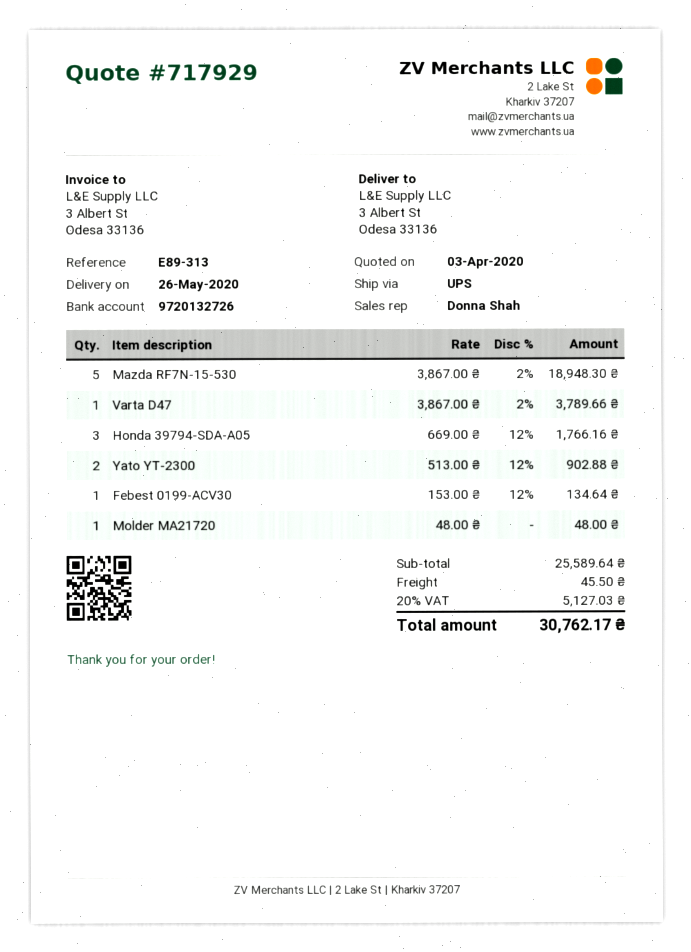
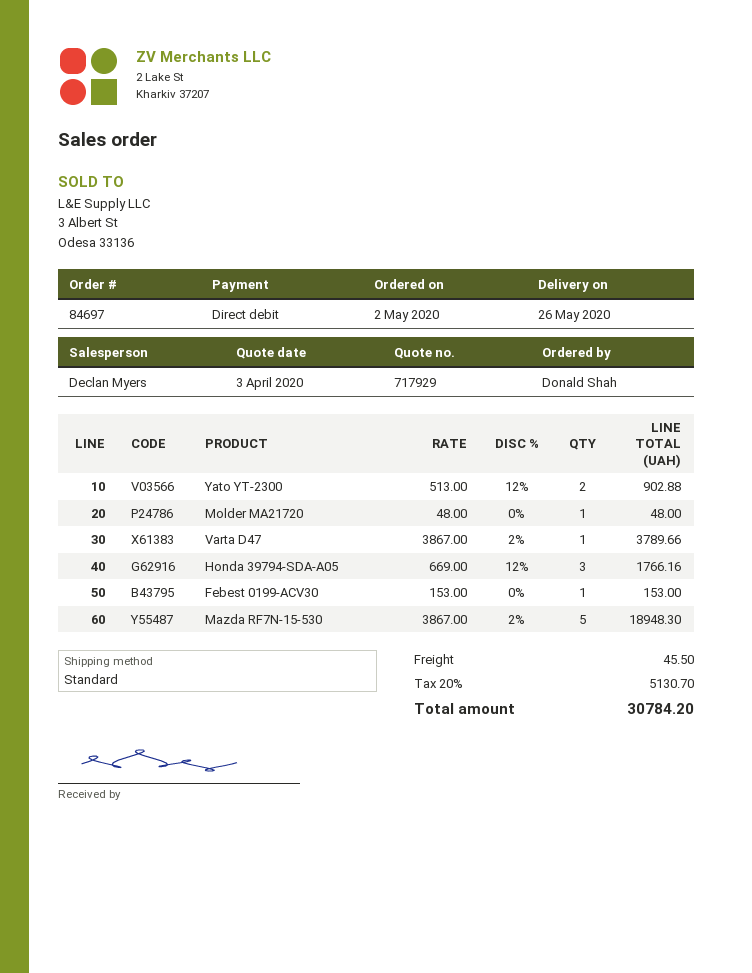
sales rep: Donna Shah -> Declan Myers
shipping method: UPS -> standard
Febest 0199-ACV30: 1 x 153.00 - 12% = 134.64 -> 1 x 153.00 = 153.00
tax: 20% = 5127.03 -> 20% = 5130.70
total: 30762.17 -> 30784.20

